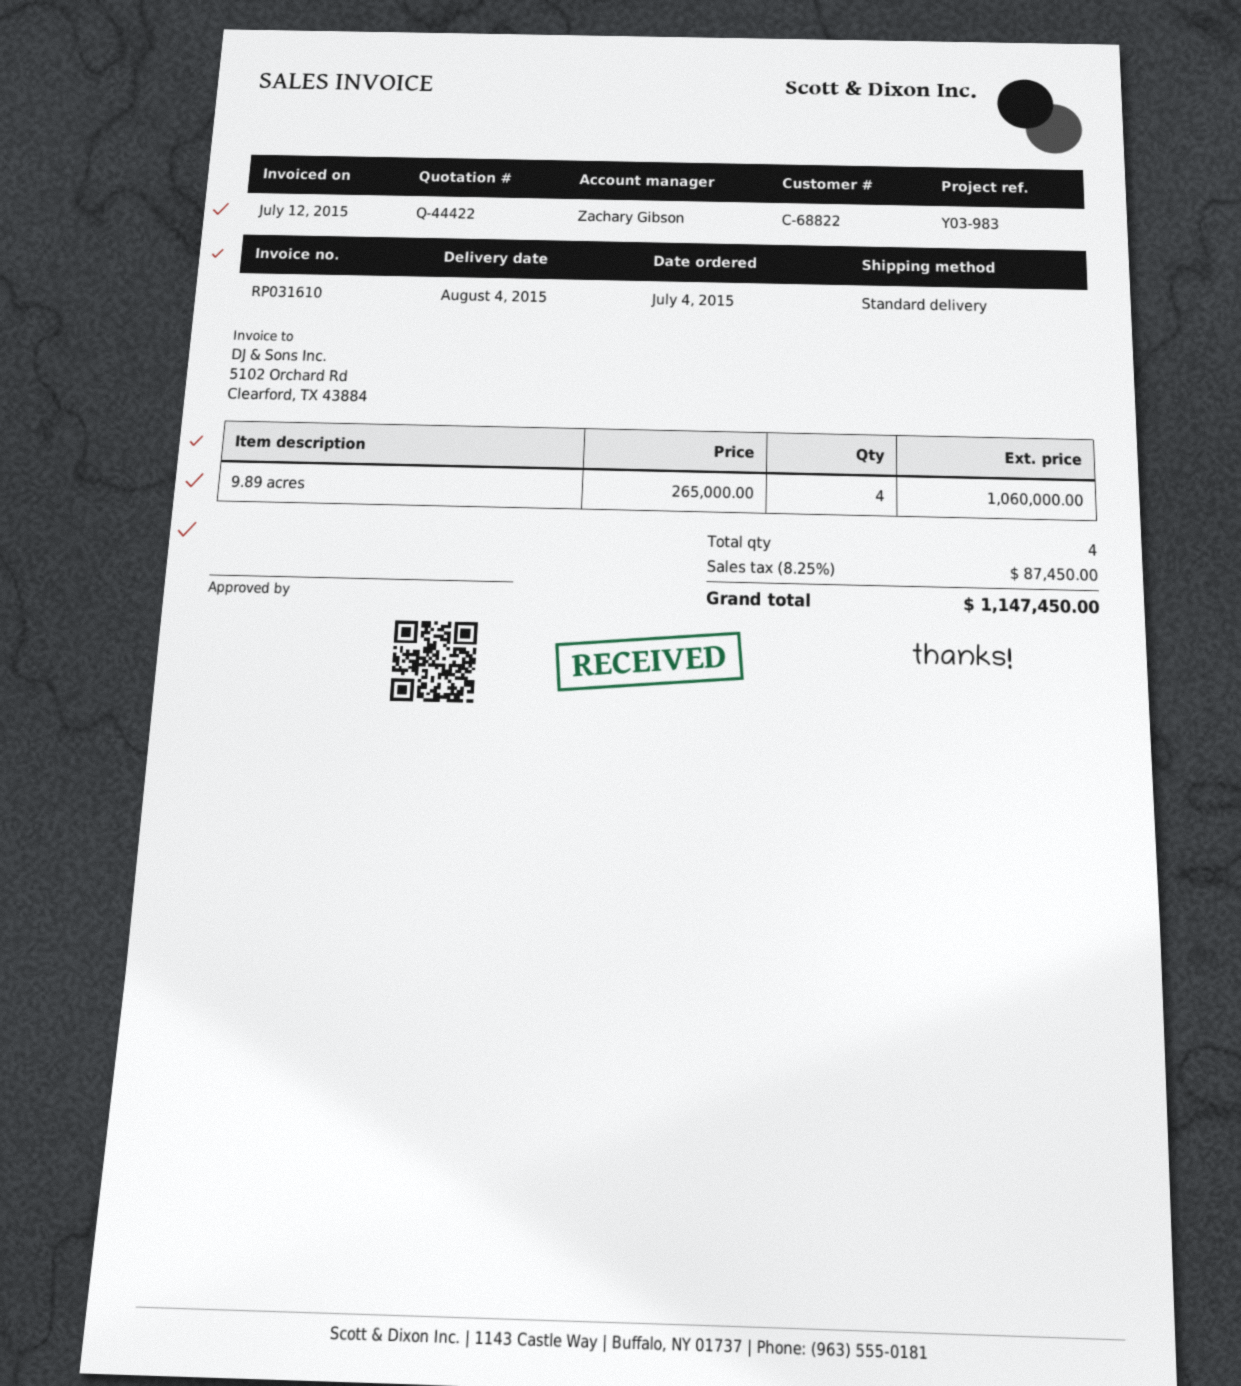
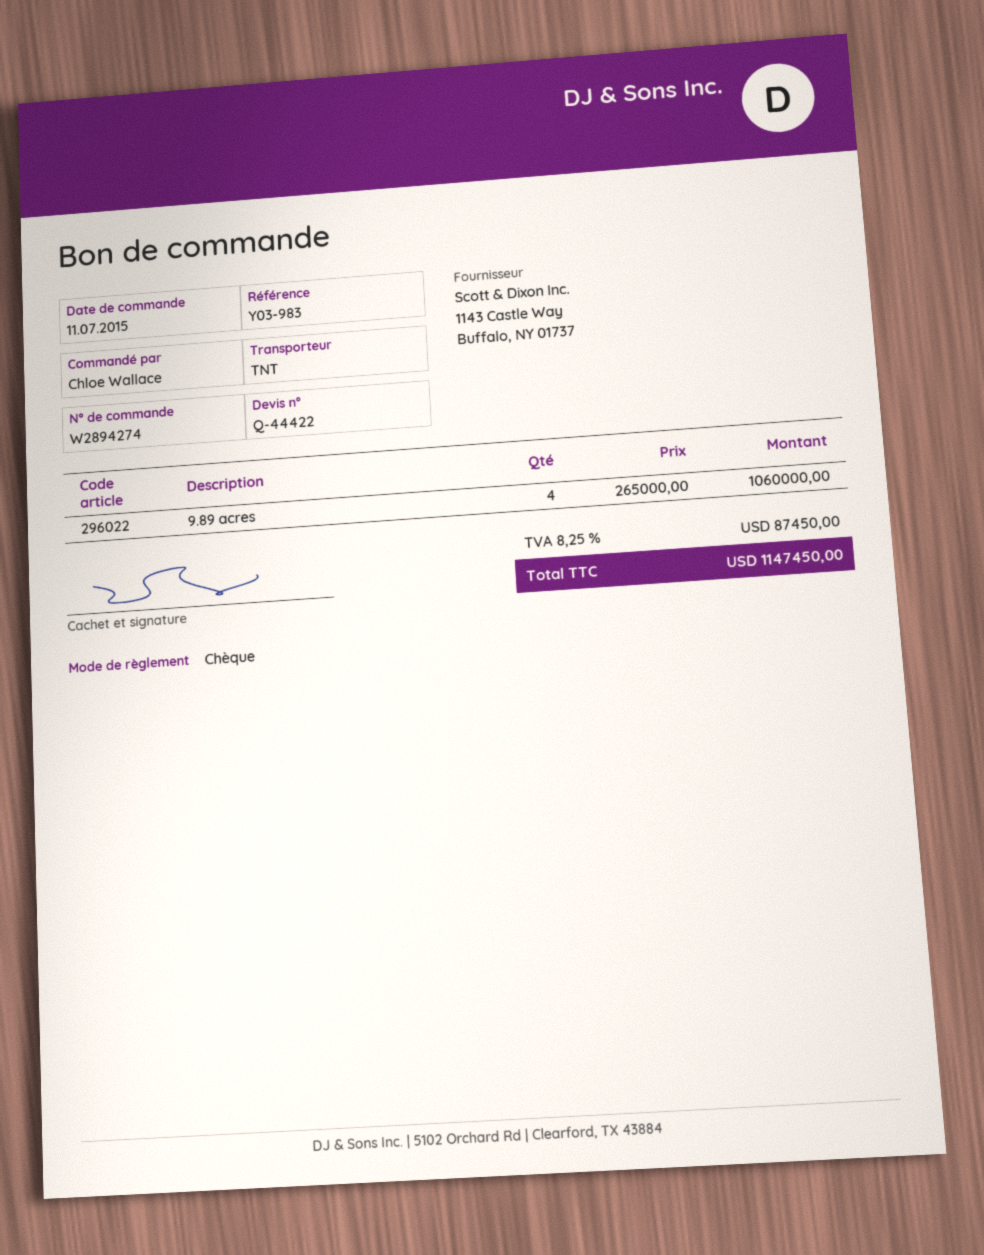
order date: 2015-07-04 -> 2015-07-11
shipping method: standard -> TNT

